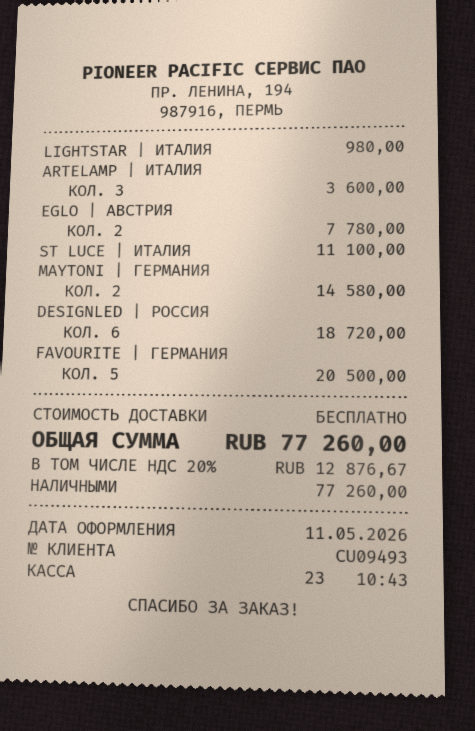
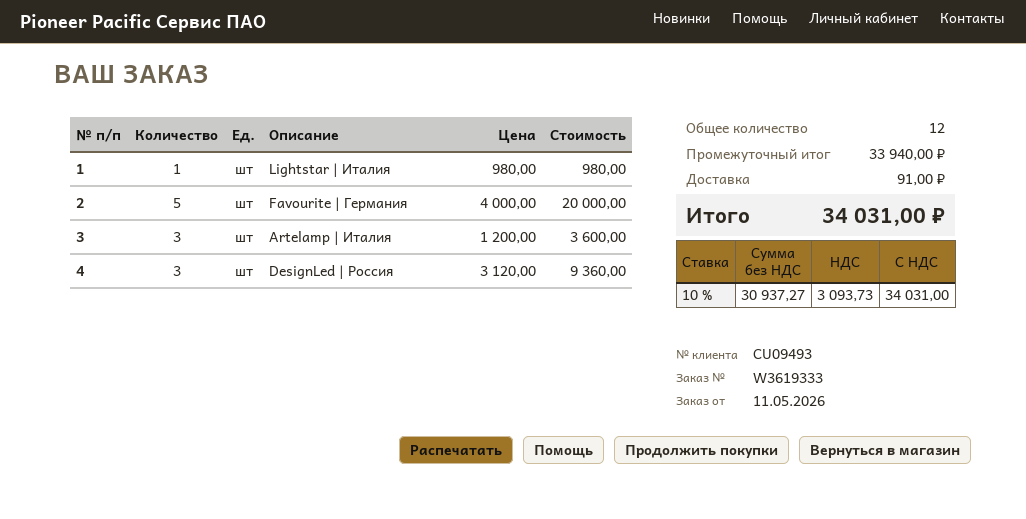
EGLO | АВСТРИЯ: 2 for 7780.00 -> none
ST LUCE | ИТАЛИЯ: 1 for 11100.00 -> none
MAYTONI | ГЕРМАНИЯ: 2 for 14580.00 -> none
DESIGNLED | РОССИЯ: 6 for 18720.00 -> 3 for 9360.00
FAVOURITE | ГЕРМАНИЯ: 5 for 20500.00 -> 5 for 20000.00
shipping: 0.00 -> 91.00
tax: 20% = 12876.67 -> 10% = 3093.73
total: 77260.00 -> 34031.00

